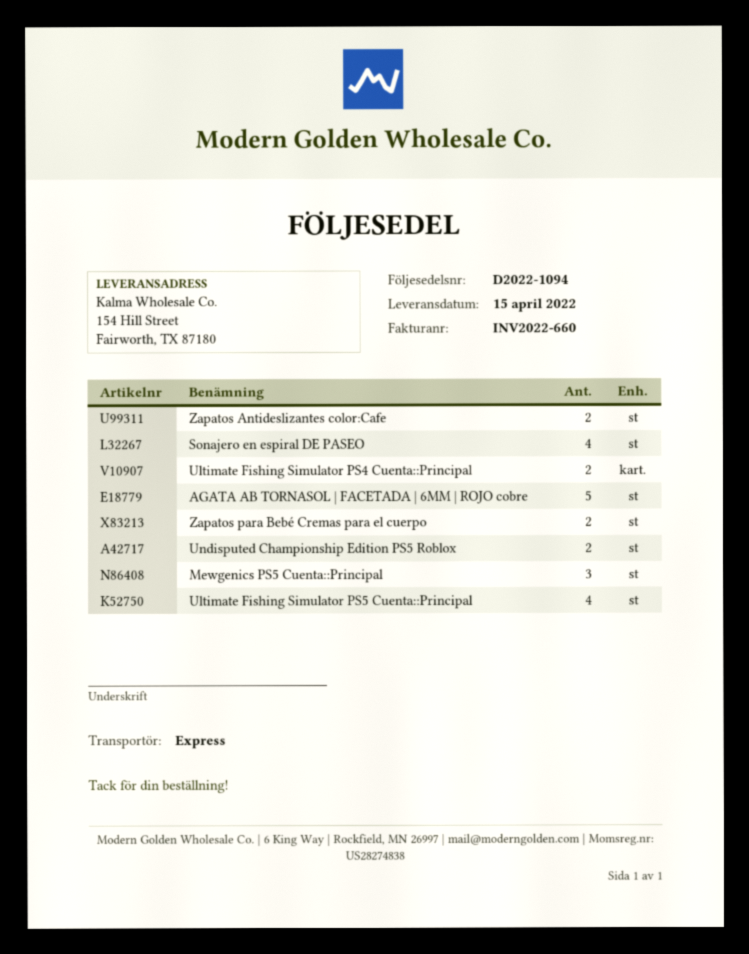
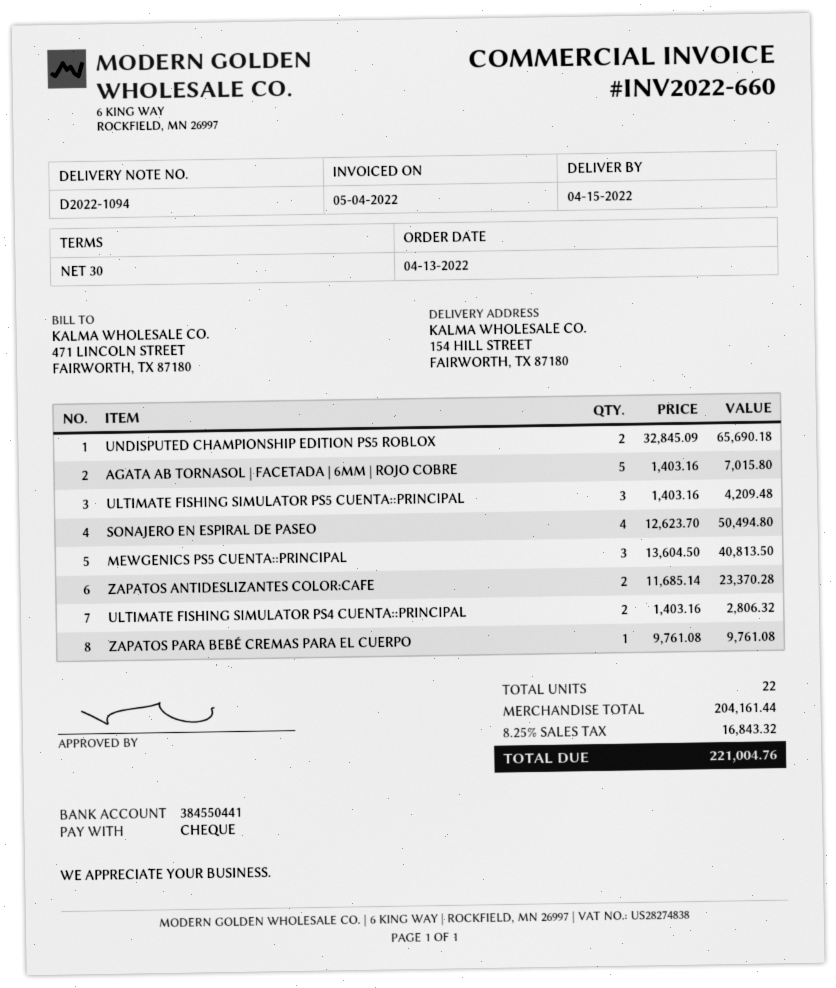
Zapatos para Bebé Cremas para el cuerpo: 2 -> 1
Ultimate Fishing Simulator PS5 Cuenta::Principal: 4 -> 3

